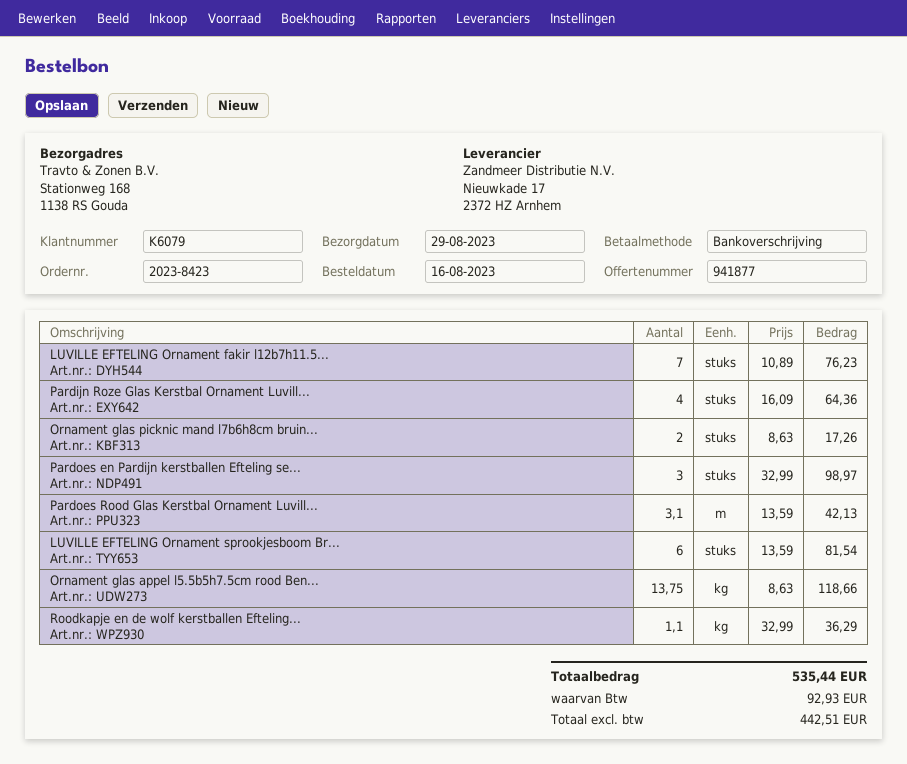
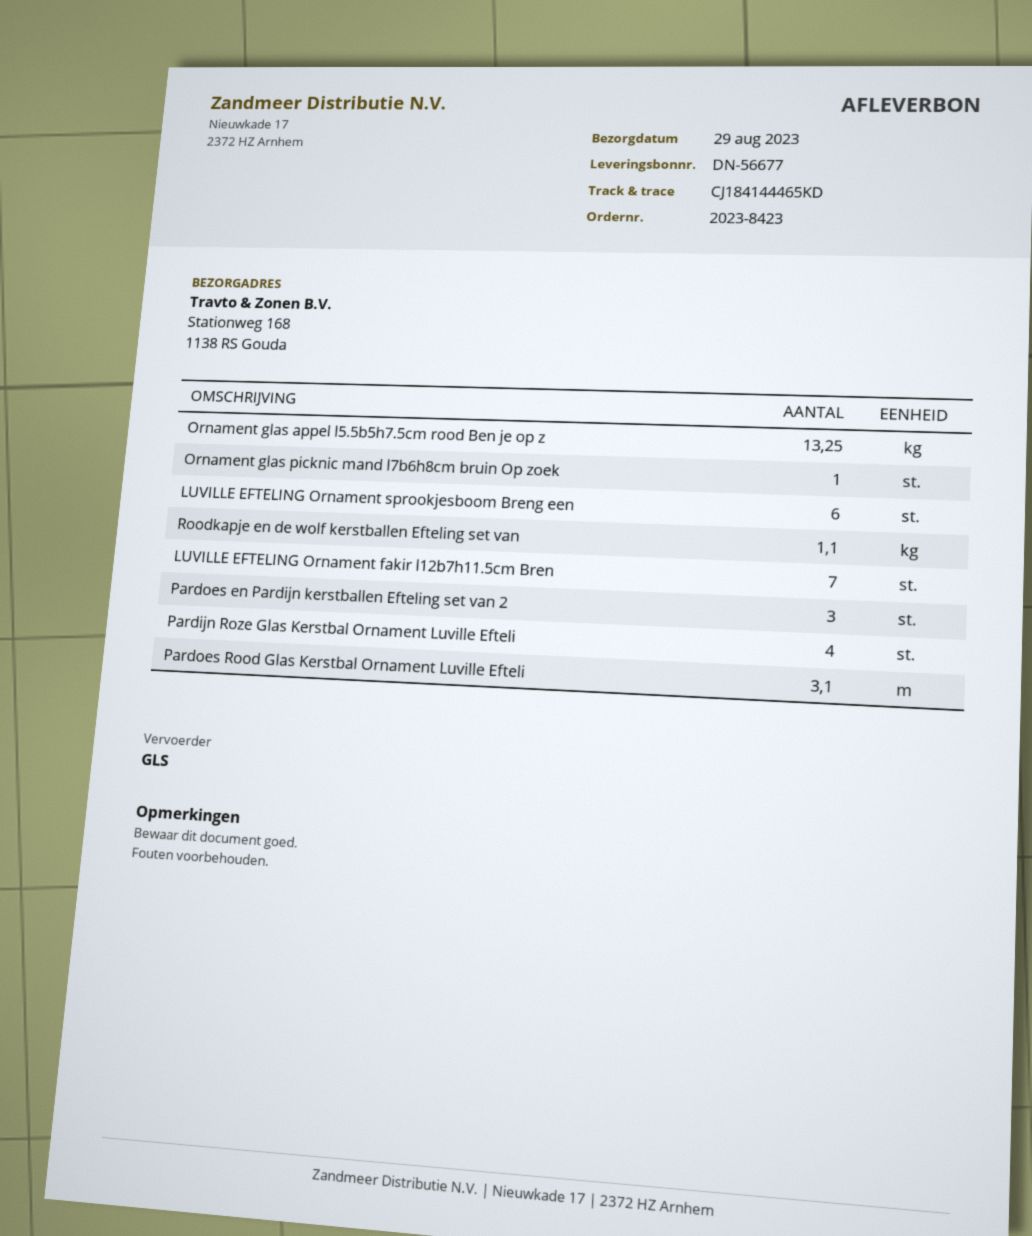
Ornament glas picknic mand l7b6h8cm bruin...: 2 -> 1
Ornament glas appel l5.5b5h7.5cm rood Ben...: 13.75 -> 13.25

